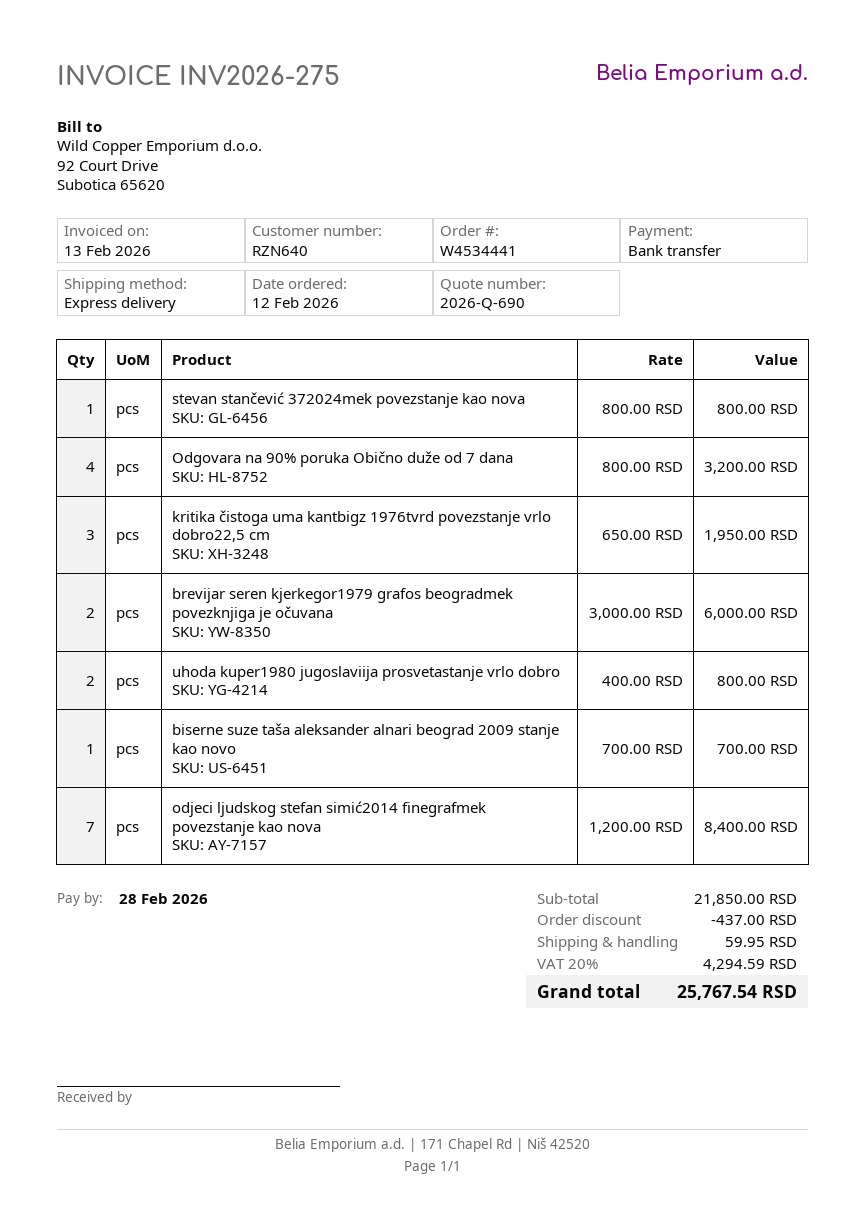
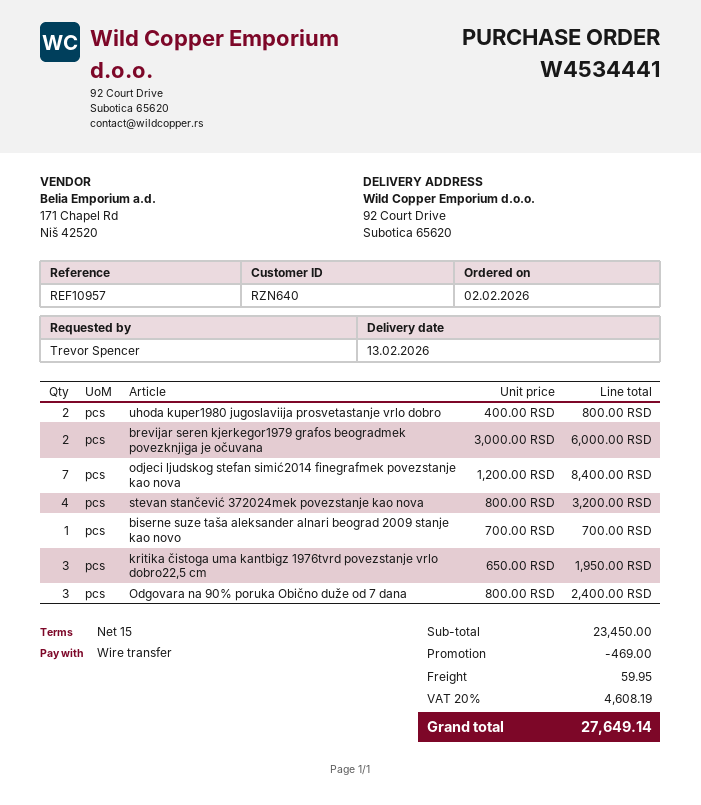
order date: 2026-02-12 -> 2026-02-02
stevan stančević 372024mek povezstanje kao nova: 1 x 800.00 = 800.00 -> 4 x 800.00 = 3200.00
Odgovara na 90% poruka Obično duže od 7 dana: 4 x 800.00 = 3200.00 -> 3 x 800.00 = 2400.00
subtotal: 21850.00 -> 23450.00
discount: 437.00 -> 469.00
tax: 20% = 4294.59 -> 20% = 4608.19
total: 25767.54 -> 27649.14

